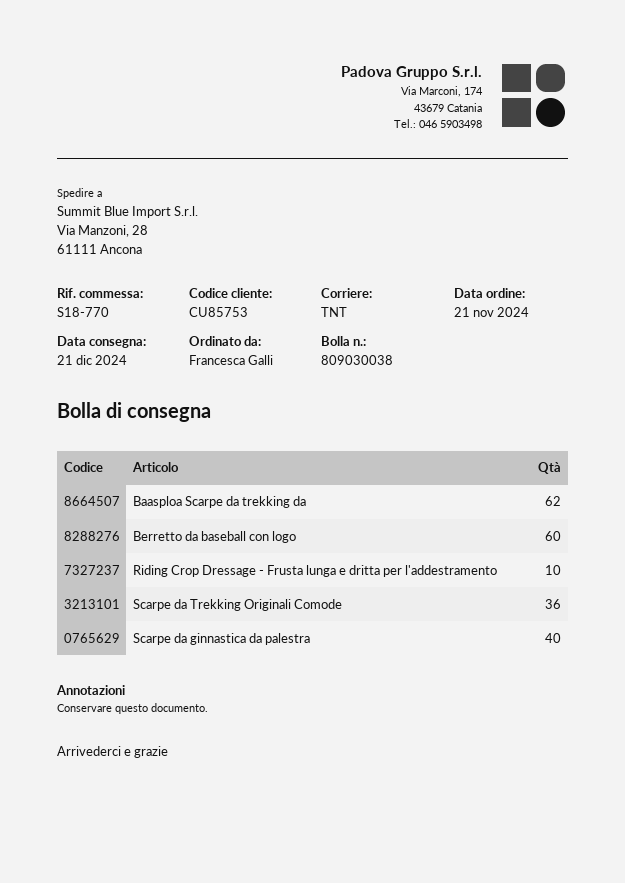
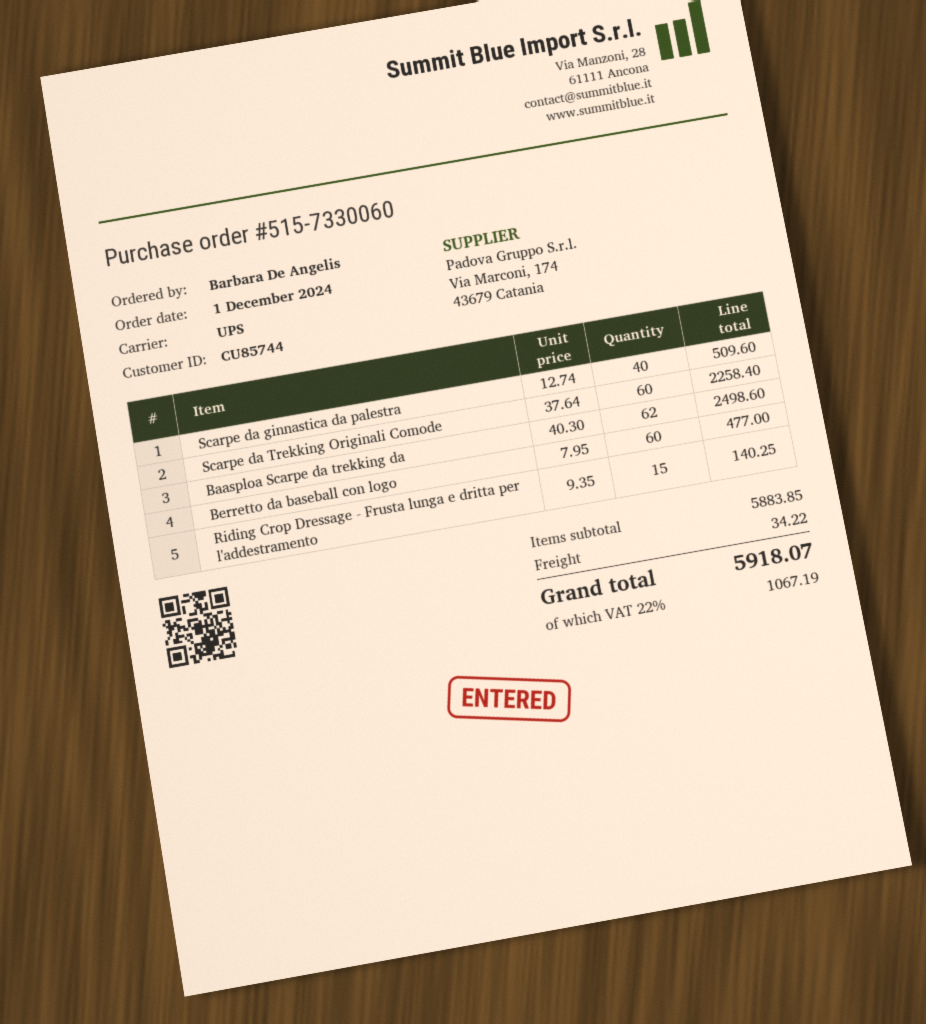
order date: 2024-11-21 -> 2024-12-01
customer number: CU85753 -> CU85744
ordered by: Francesca Galli -> Barbara De Angelis
shipping method: TNT -> UPS
Riding Crop Dressage - Frusta lunga e dritta per l'addestramento: 10 -> 15
Scarpe da Trekking Originali Comode: 36 -> 60

